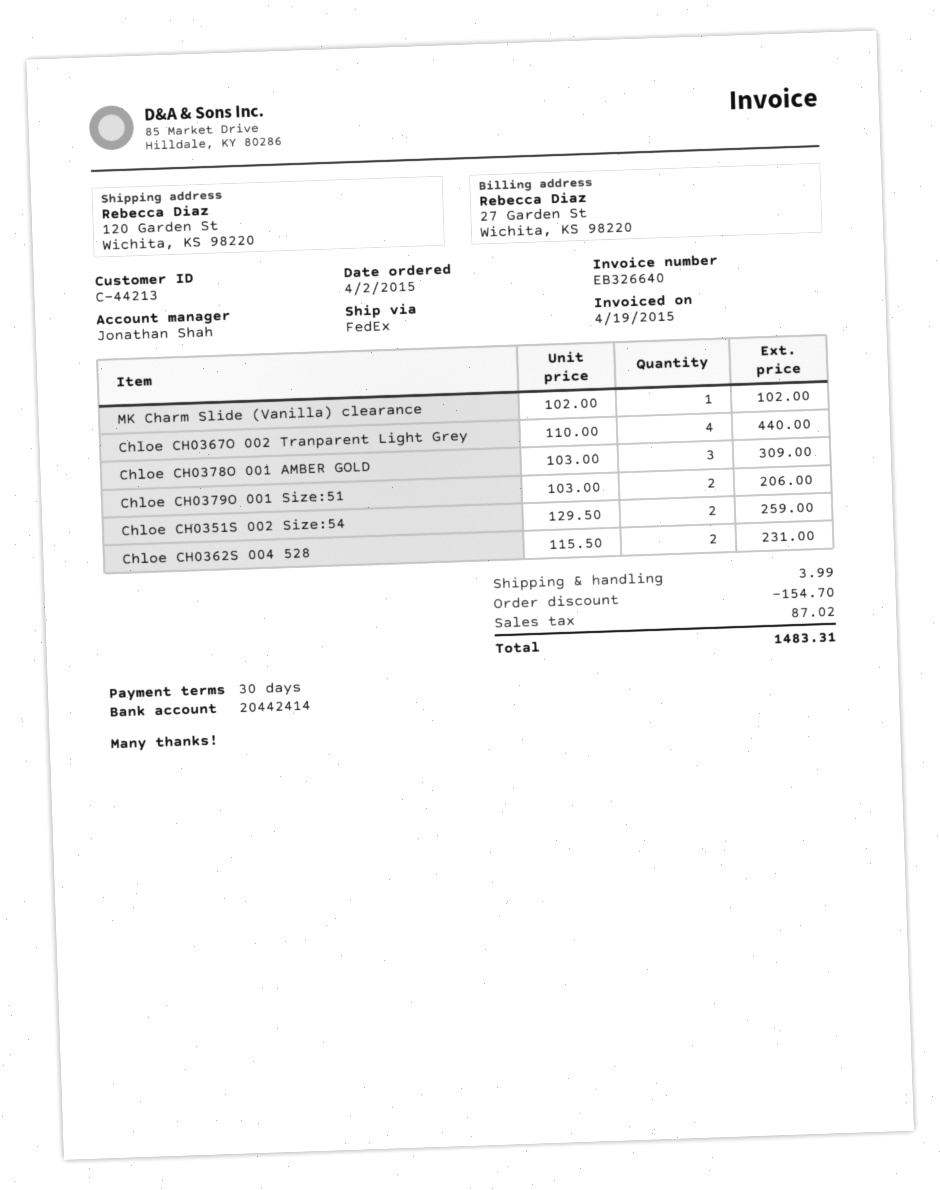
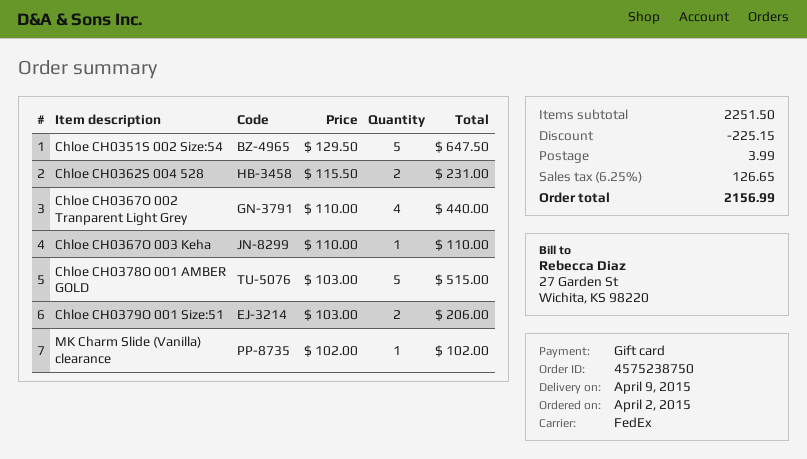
Chloe CH0378O 001 AMBER GOLD: 3 x 103.00 = 309.00 -> 5 x 103.00 = 515.00
Chloe CH0351S 002 Size:54: 2 x 129.50 = 259.00 -> 5 x 129.50 = 647.50
Chloe CH0367O 003 Keha: none -> 1 x 110.00 = 110.00
discount: 154.70 -> 225.15
tax: 87.02 -> 126.65
total: 1483.31 -> 2156.99

